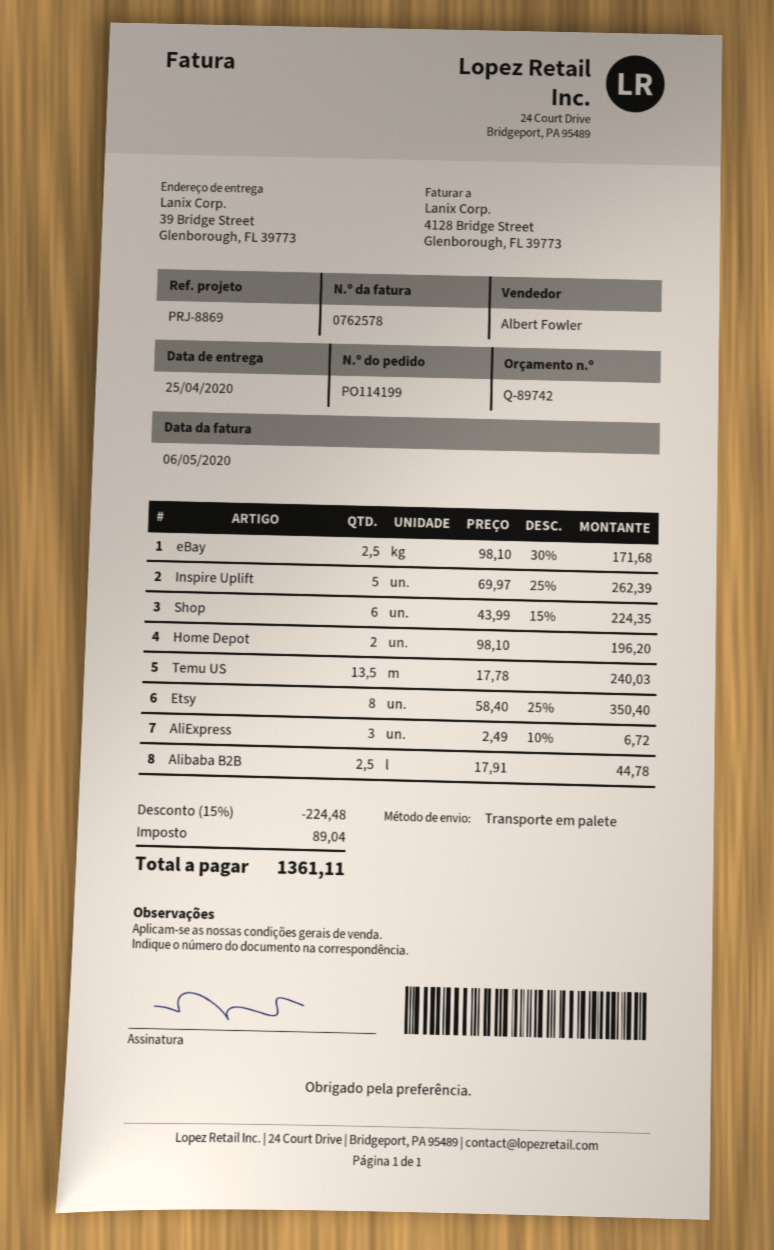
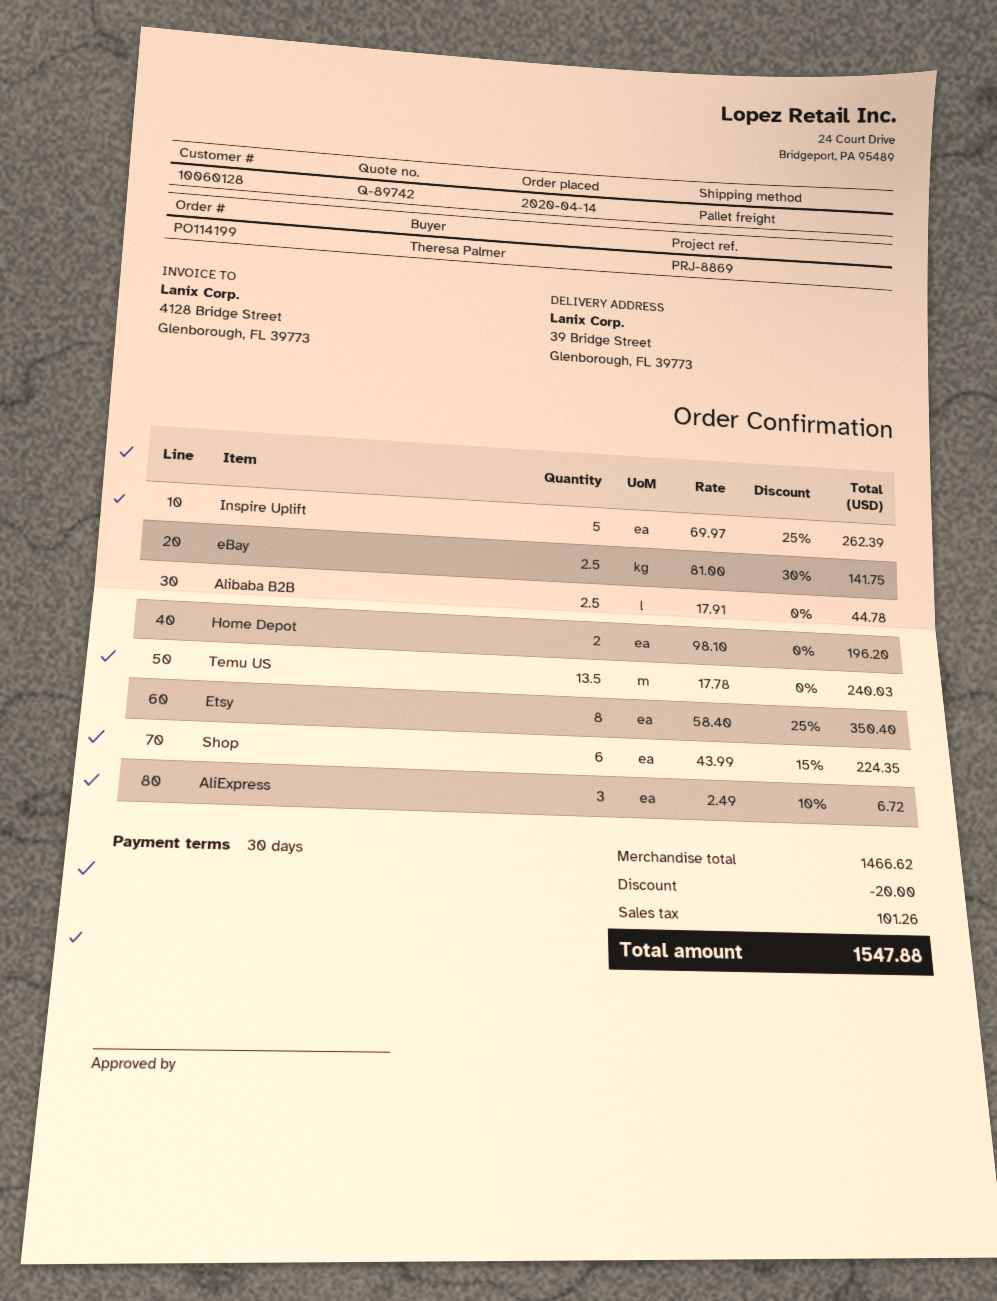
eBay: 2.5 x 98.10 - 30% = 171.68 -> 2.5 x 81.00 - 30% = 141.75
discount: 224.48 -> 20.00
tax: 89.04 -> 101.26
total: 1361.11 -> 1547.88

